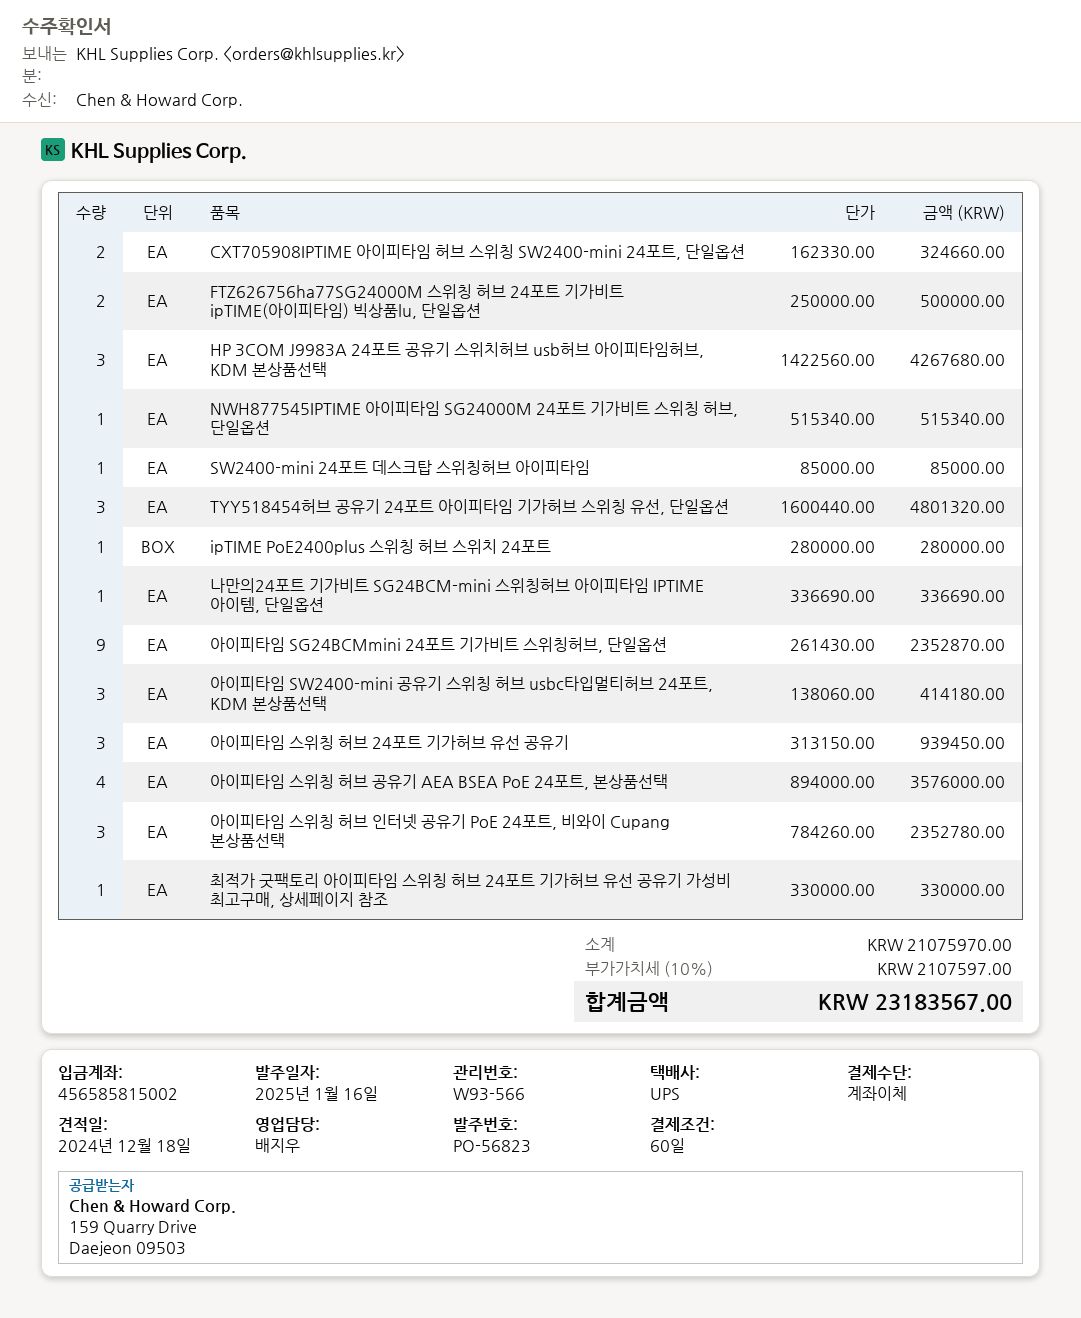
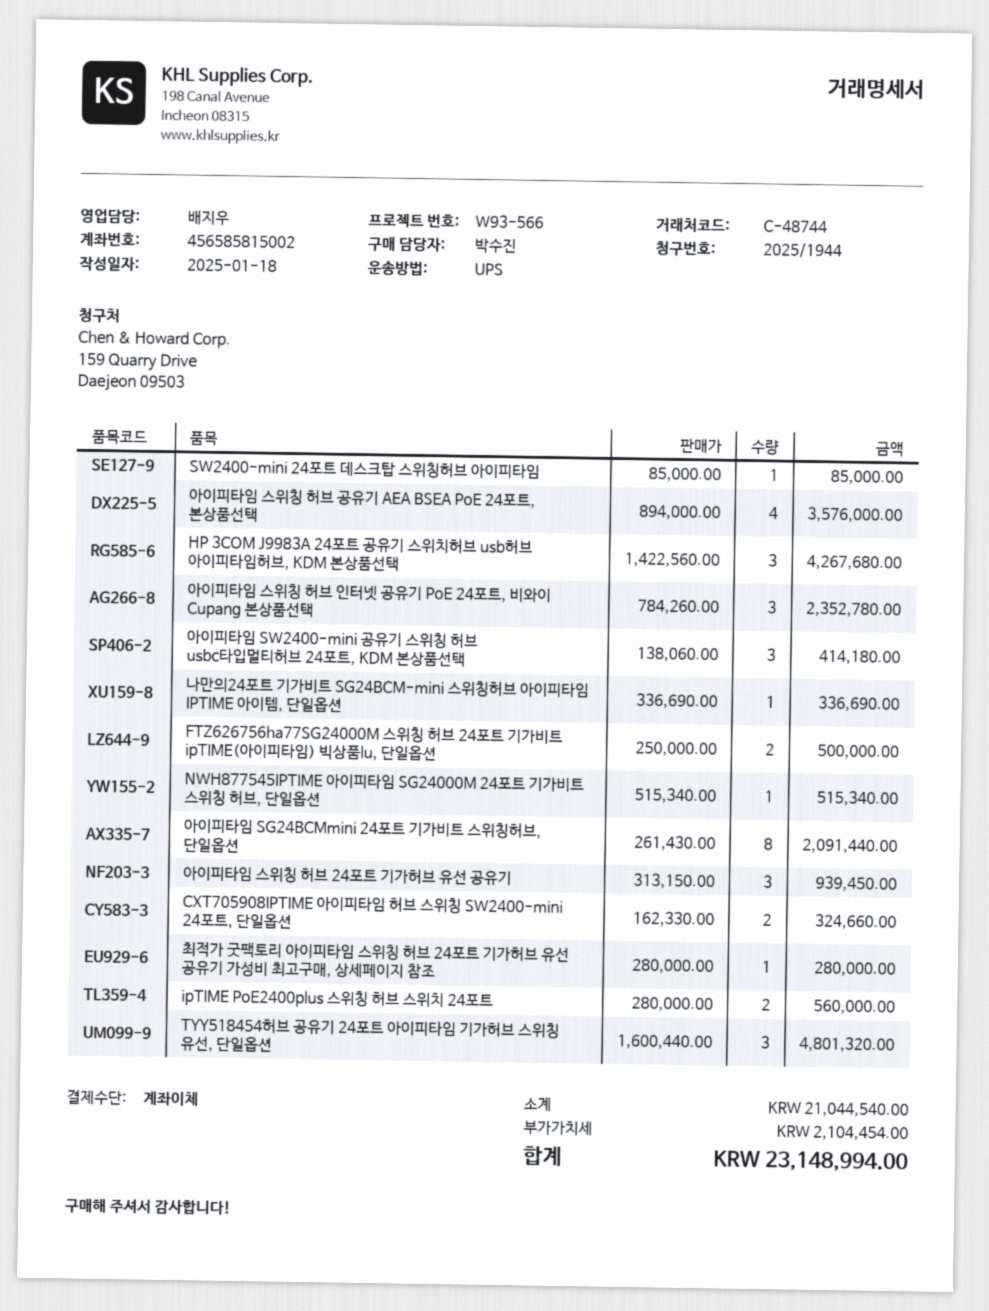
ipTIME PoE2400plus 스위칭 허브 스위치 24포트: 1 x 280000.00 = 280000.00 -> 2 x 280000.00 = 560000.00
아이피타임 SG24BCMmini 24포트 기가비트 스위칭허브, 단일옵션: 9 x 261430.00 = 2352870.00 -> 8 x 261430.00 = 2091440.00
최적가 굿팩토리 아이피타임 스위칭 허브 24포트 기가허브 유선 공유기 가성비 최고구매, 상세페이지 참조: 1 x 330000.00 = 330000.00 -> 1 x 280000.00 = 280000.00
subtotal: 21075970.00 -> 21044540.00
tax: 2107597.00 -> 2104454.00
total: 23183567.00 -> 23148994.00

